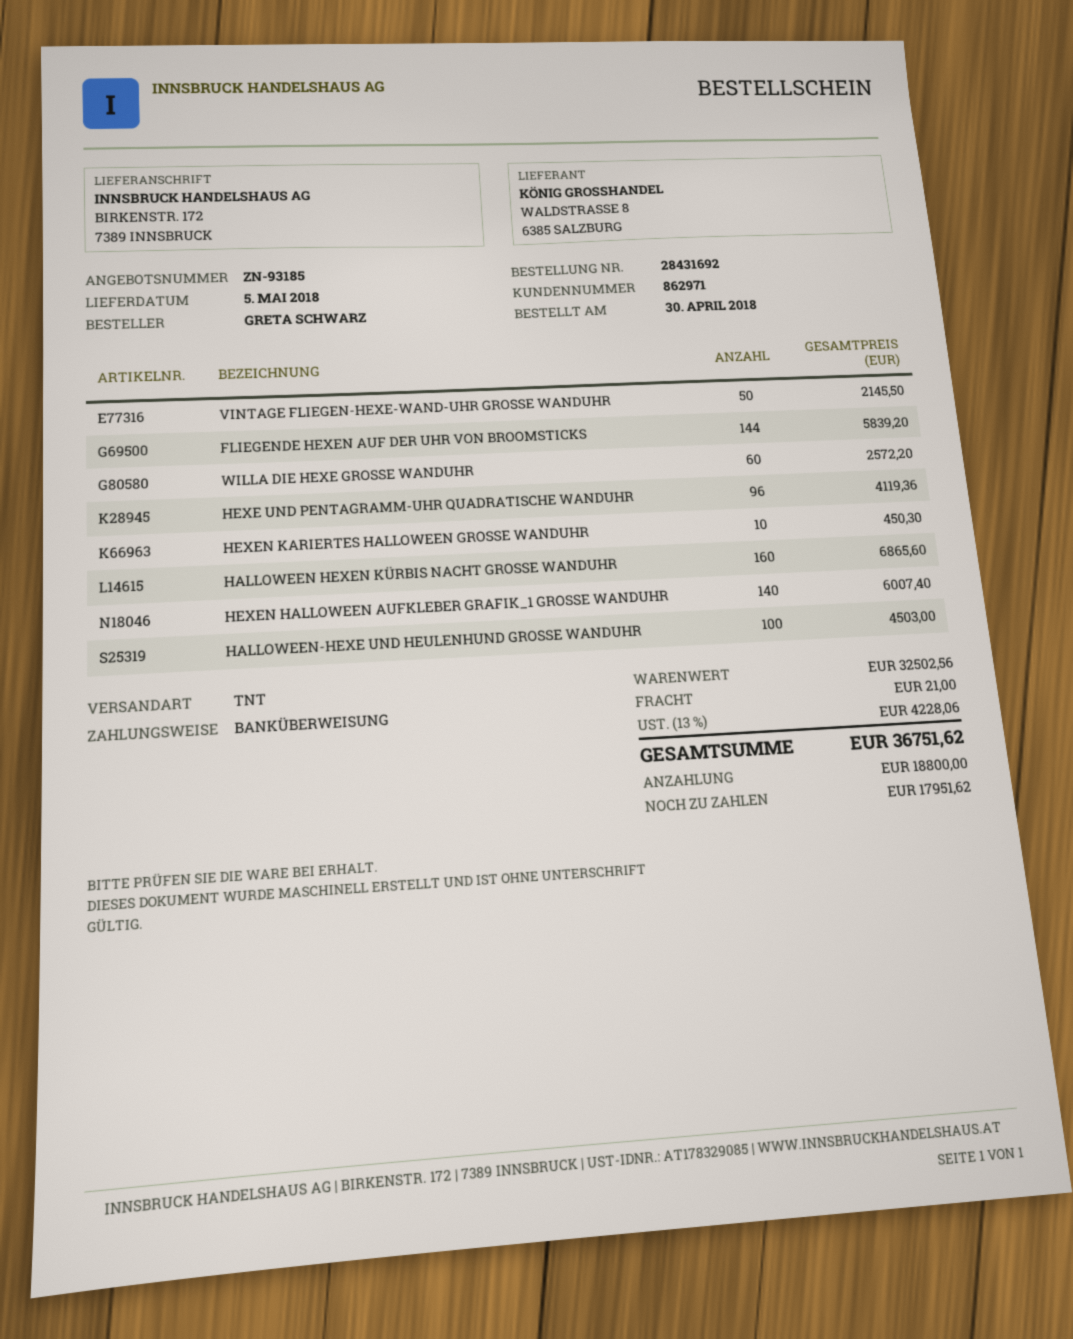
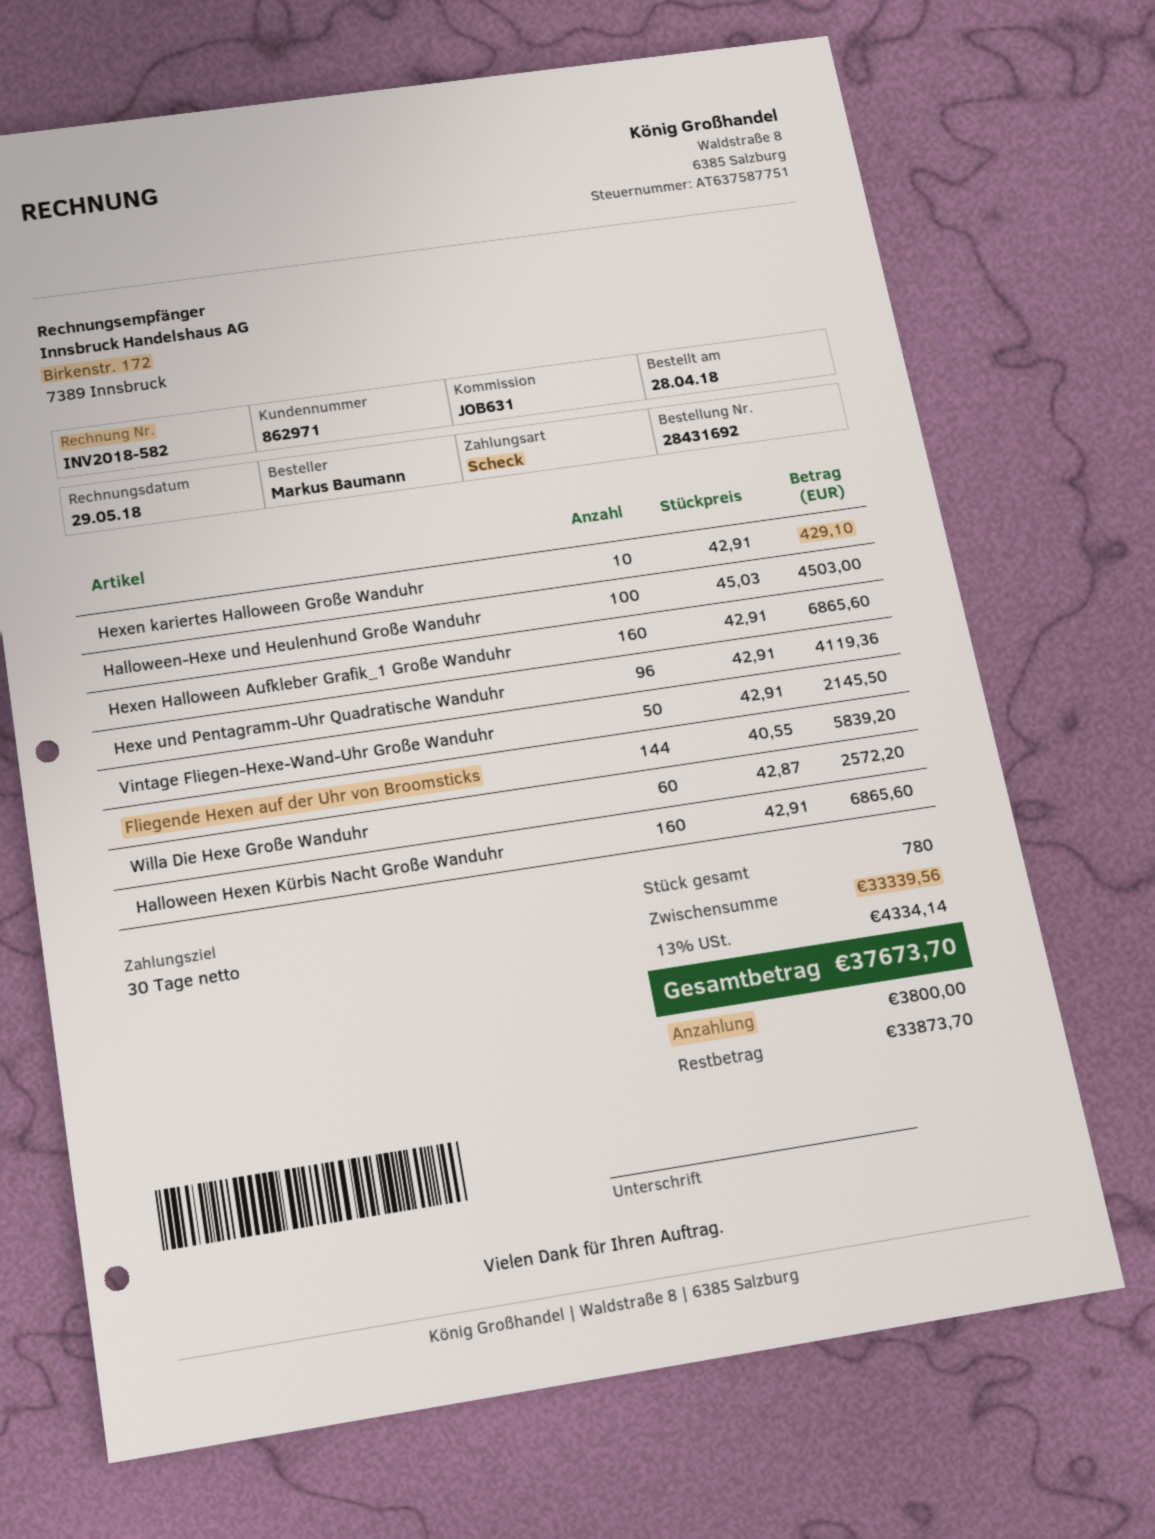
order date: 2018-04-30 -> 2018-04-28
ordered by: GRETA SCHWARZ -> Markus Baumann
payment method: bank transfer -> cheque
HEXEN KARIERTES HALLOWEEN GROSSE WANDUHR: 10 for 450.30 -> 10 for 429.10
HEXEN HALLOWEEN AUFKLEBER GRAFIK_1 GROSSE WANDUHR: 140 for 6007.40 -> 160 for 6865.60
subtotal: 32502.56 -> 33339.56
shipping: 21.00 -> none
tax: 13% = 4228.06 -> 13% = 4334.14
total: 36751.62 -> 37673.70
deposit: 18800.00 -> 3800.00
balance: 17951.62 -> 33873.70

